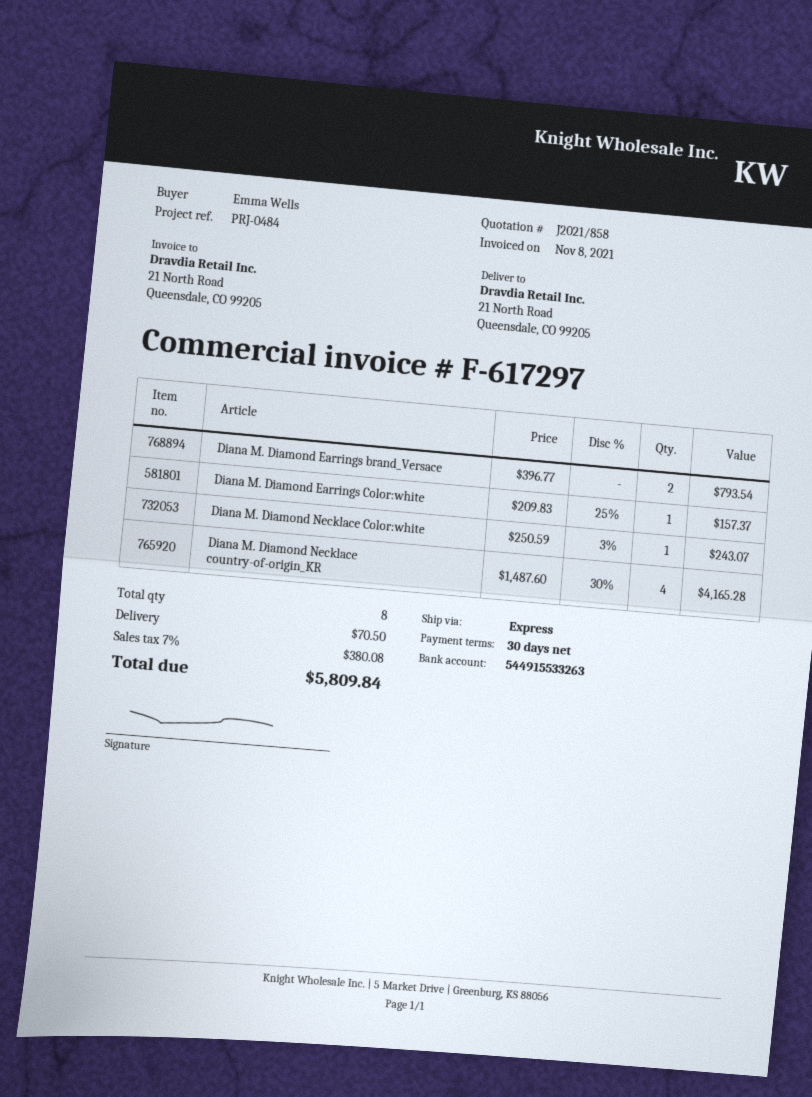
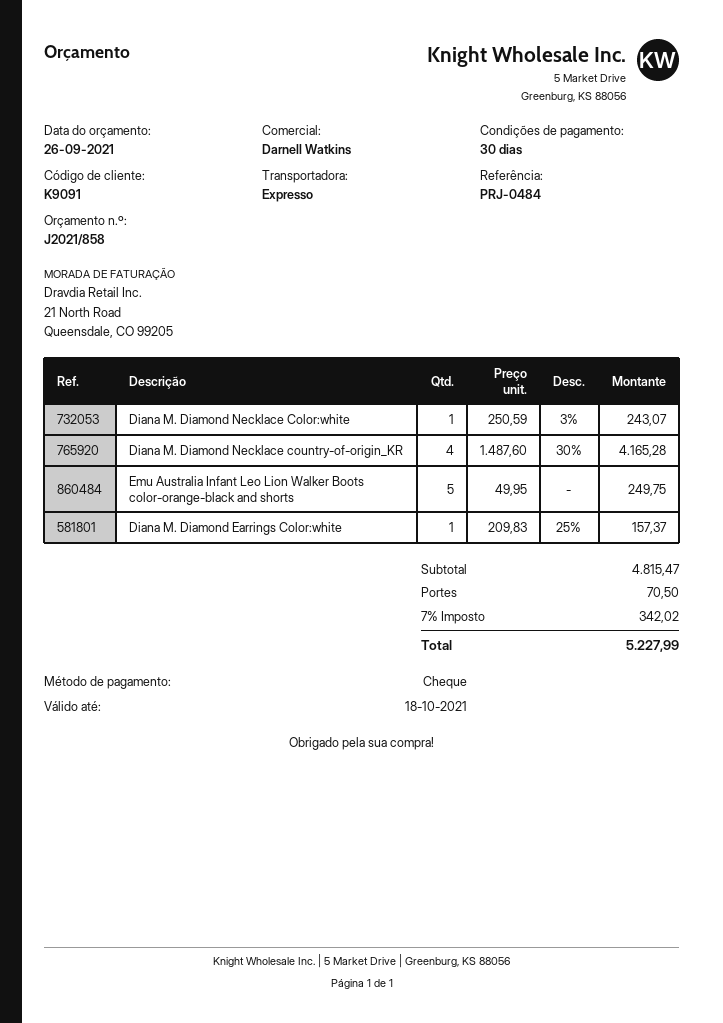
Diana M. Diamond Earrings brand_Versace: 2 x 396.77 = 793.54 -> none
Emu Australia Infant Leo Lion Walker Boots color-orange-black and shorts: none -> 5 x 49.95 = 249.75
tax: 7% = 380.08 -> 7% = 342.02
total: 5809.84 -> 5227.99

